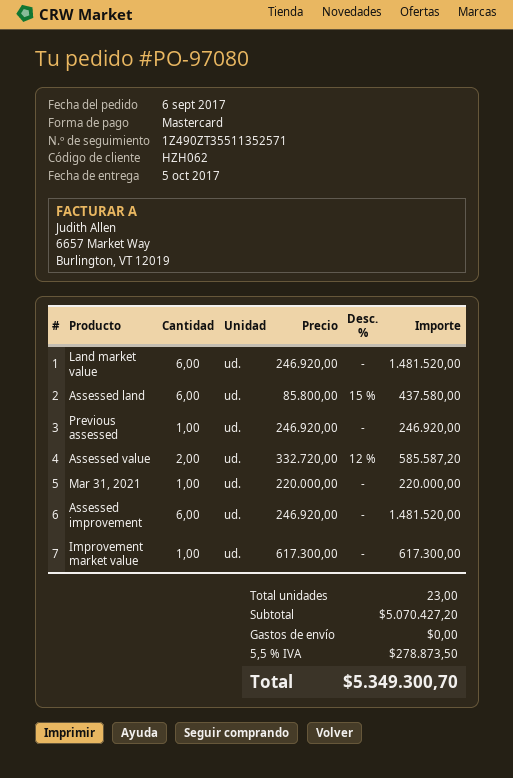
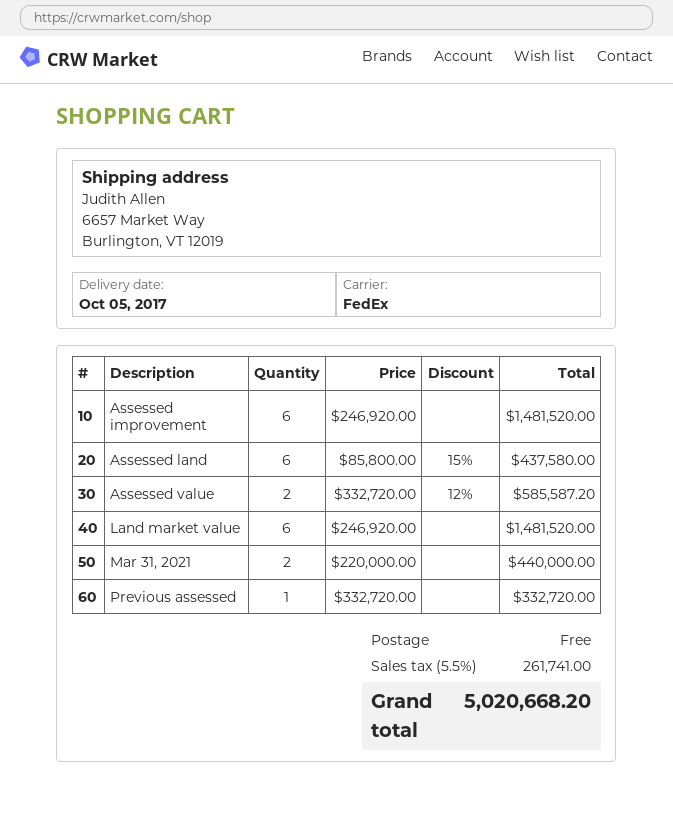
Previous assessed: 1 x 246920.00 = 246920.00 -> 1 x 332720.00 = 332720.00
Mar 31, 2021: 1 x 220000.00 = 220000.00 -> 2 x 220000.00 = 440000.00
Improvement market value: 1 x 617300.00 = 617300.00 -> none
tax: 5.5% = 278873.50 -> 5.5% = 261741.00
total: 5349300.70 -> 5020668.20

